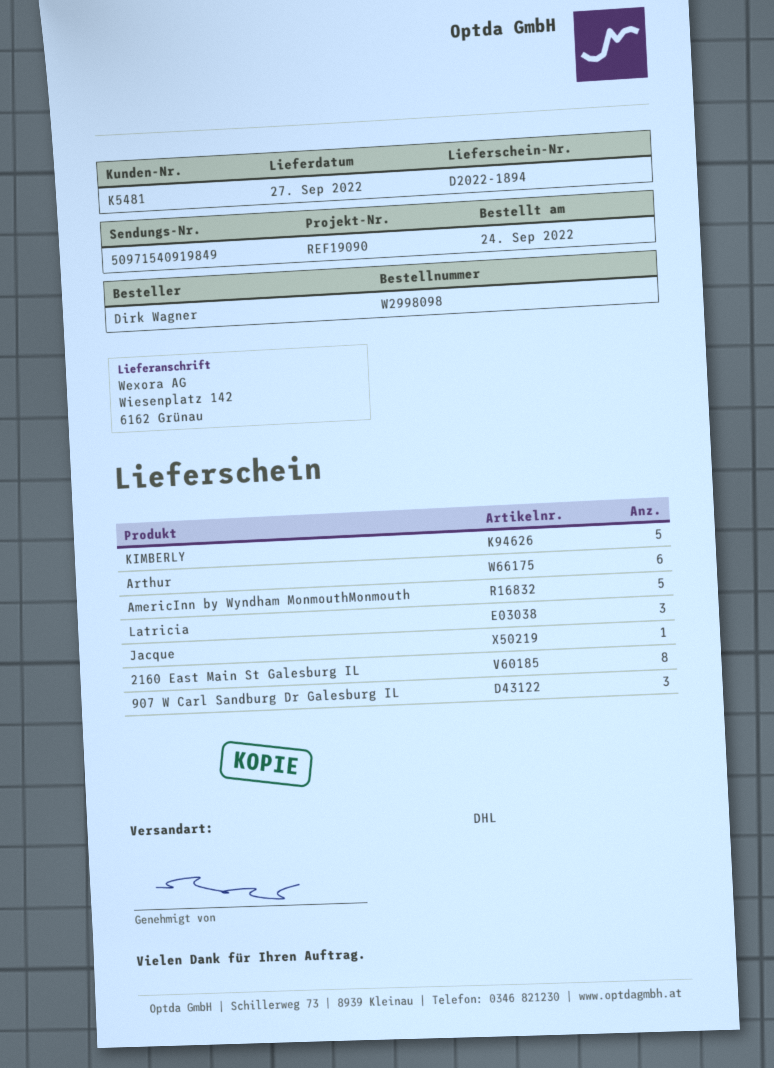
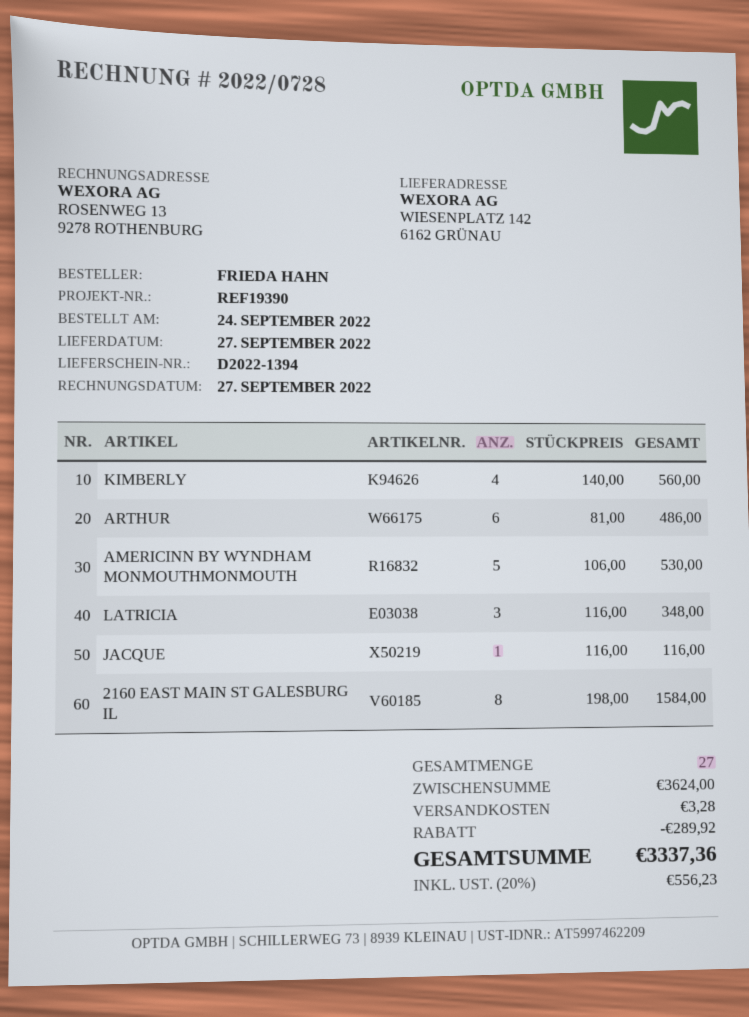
delivery note number: D2022-1894 -> D2022-1394
reference: REF19090 -> REF19390
ordered by: Dirk Wagner -> FRIEDA HAHN
KIMBERLY: 5 -> 4
907 W Carl Sandburg Dr Galesburg IL: 3 -> none

